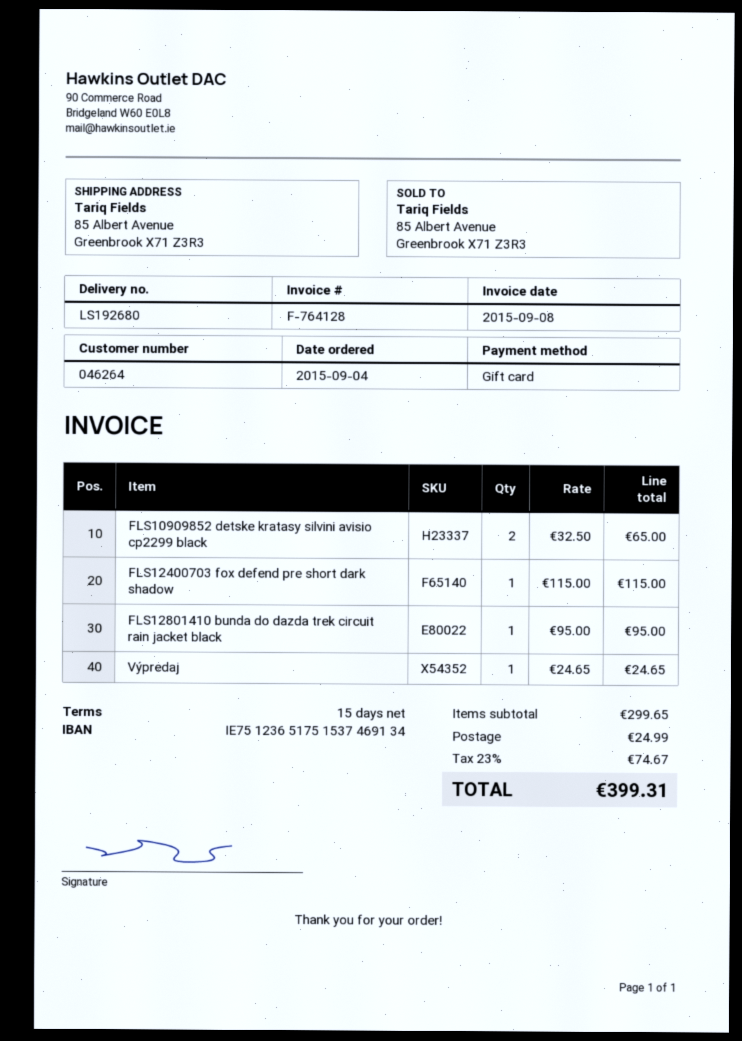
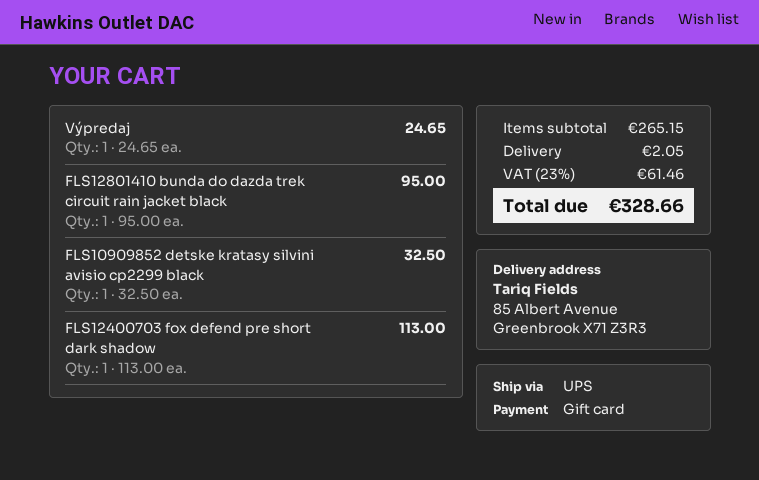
FLS10909852 detske kratasy silvini avisio cp2299 black: 2 x 32.50 = 65.00 -> 1 x 32.50 = 32.50
FLS12400703 fox defend pre short dark shadow: 1 x 115.00 = 115.00 -> 1 x 113.00 = 113.00
subtotal: 299.65 -> 265.15
shipping: 24.99 -> 2.05
tax: 23% = 74.67 -> 23% = 61.46
total: 399.31 -> 328.66

